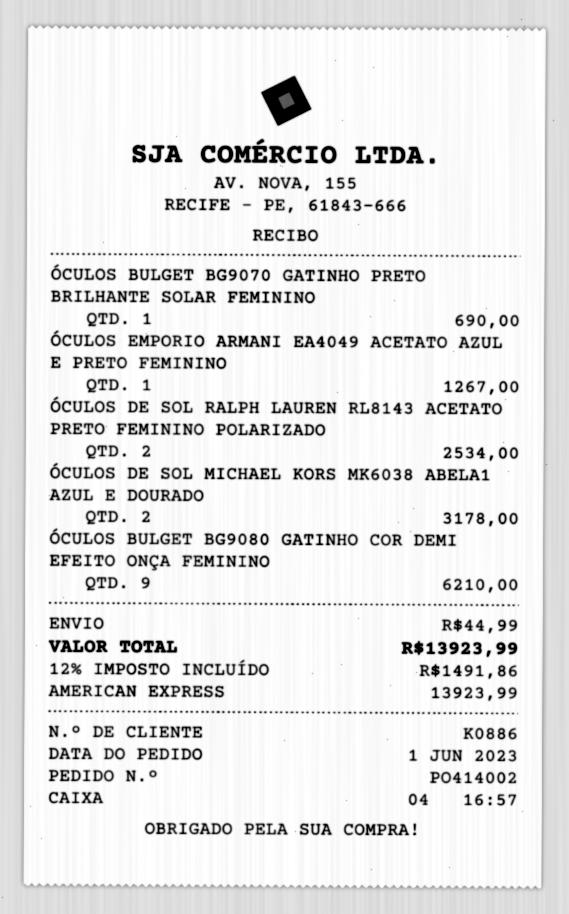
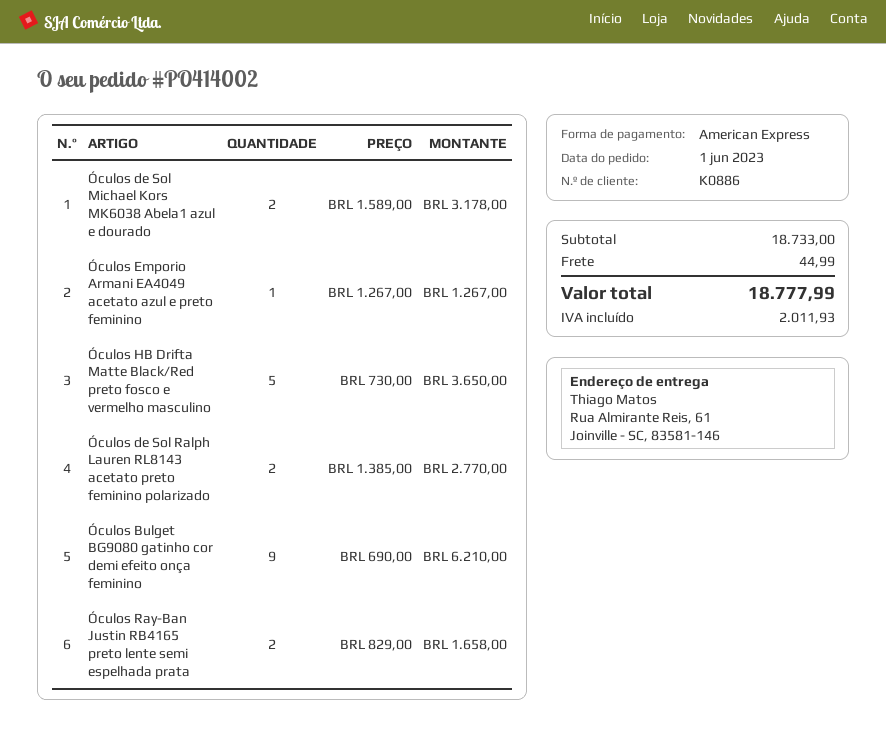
ÓCULOS BULGET BG9070 GATINHO PRETO BRILHANTE SOLAR FEMININO: 1 for 690.00 -> none
ÓCULOS DE SOL RALPH LAUREN RL8143 ACETATO PRETO FEMININO POLARIZADO: 2 for 2534.00 -> 2 for 2770.00
Óculos HB Drifta Matte Black/Red preto fosco e vermelho masculino: none -> 5 for 3650.00
Óculos Ray-Ban Justin RB4165 preto lente semi espelhada prata: none -> 2 for 1658.00
tax: 1491.86 -> 2011.93
total: 13923.99 -> 18777.99

